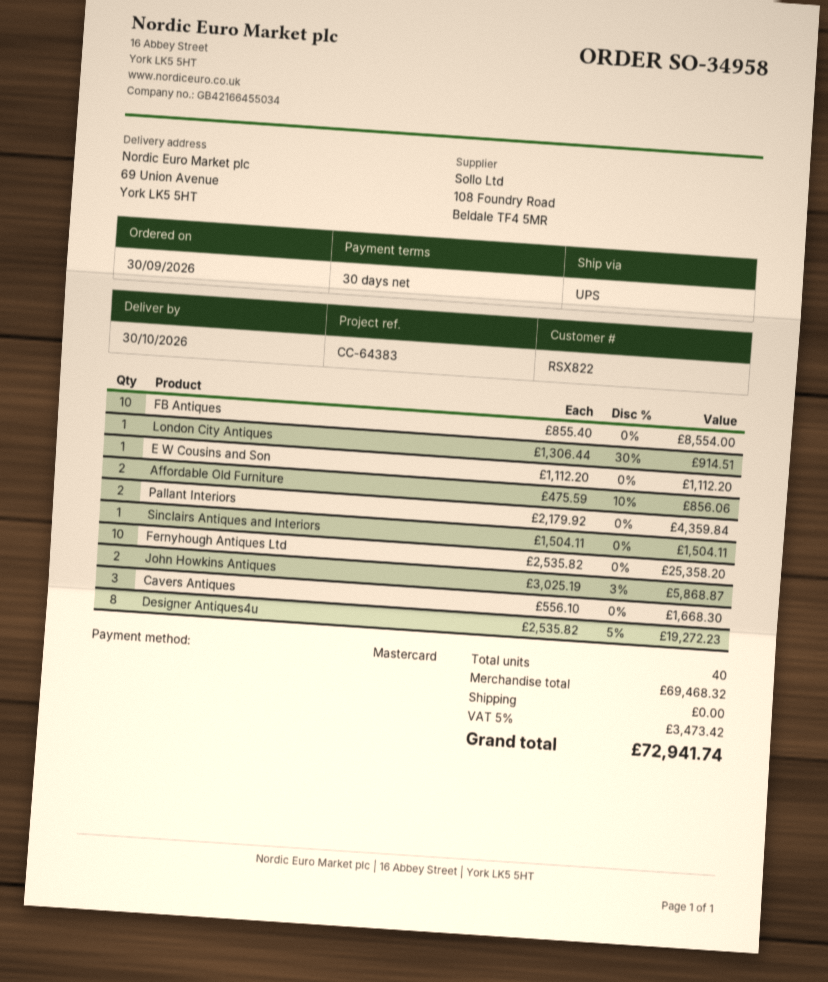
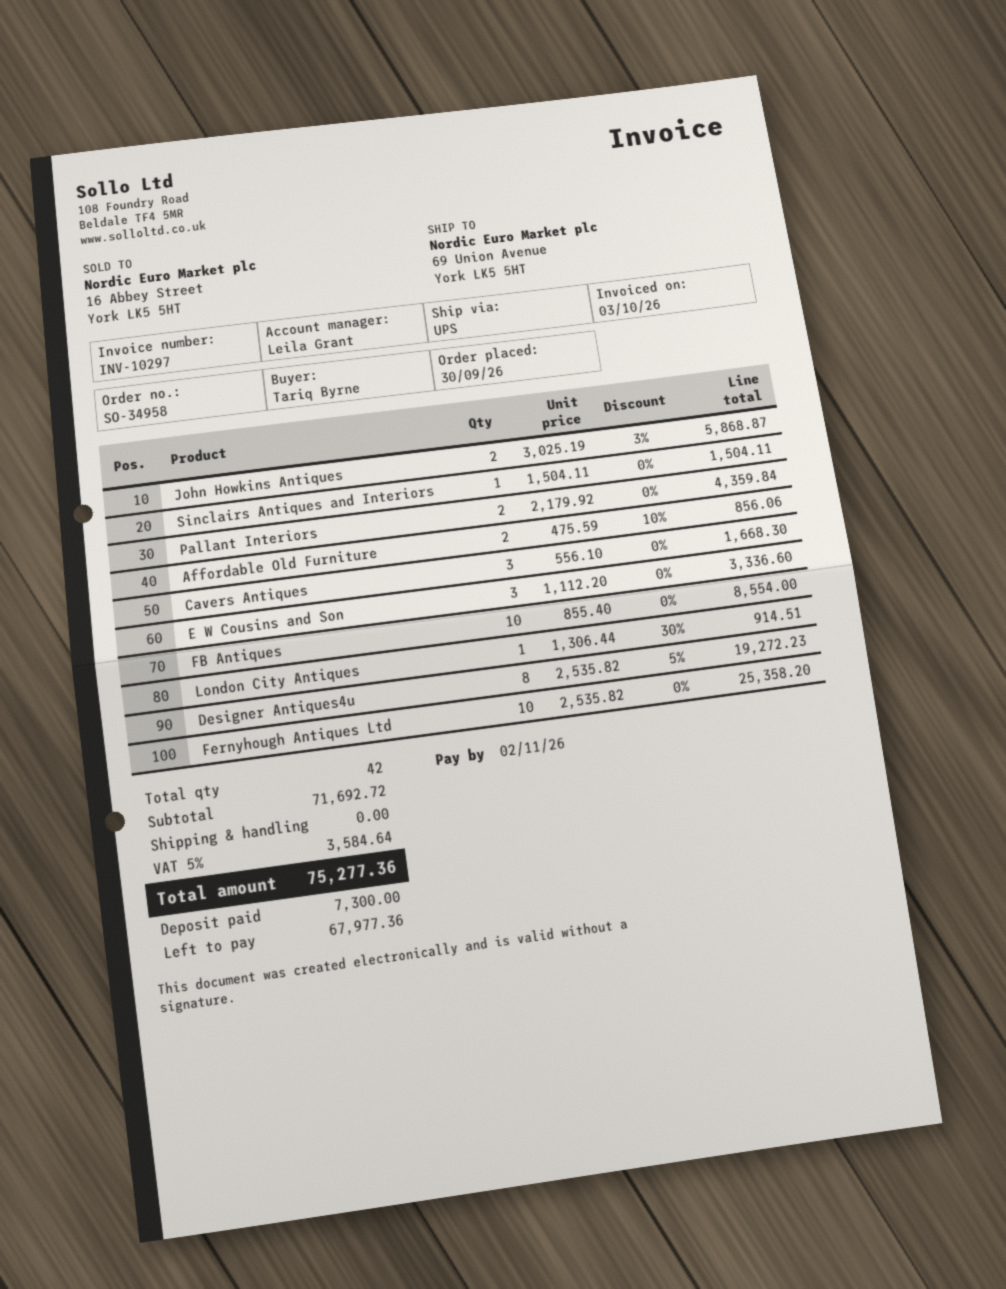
E W Cousins and Son: 1 x 1112.20 = 1112.20 -> 3 x 1112.20 = 3336.60
total quantity: 40 -> 42
subtotal: 69468.32 -> 71692.72
tax: 5% = 3473.42 -> 5% = 3584.64
total: 72941.74 -> 75277.36

